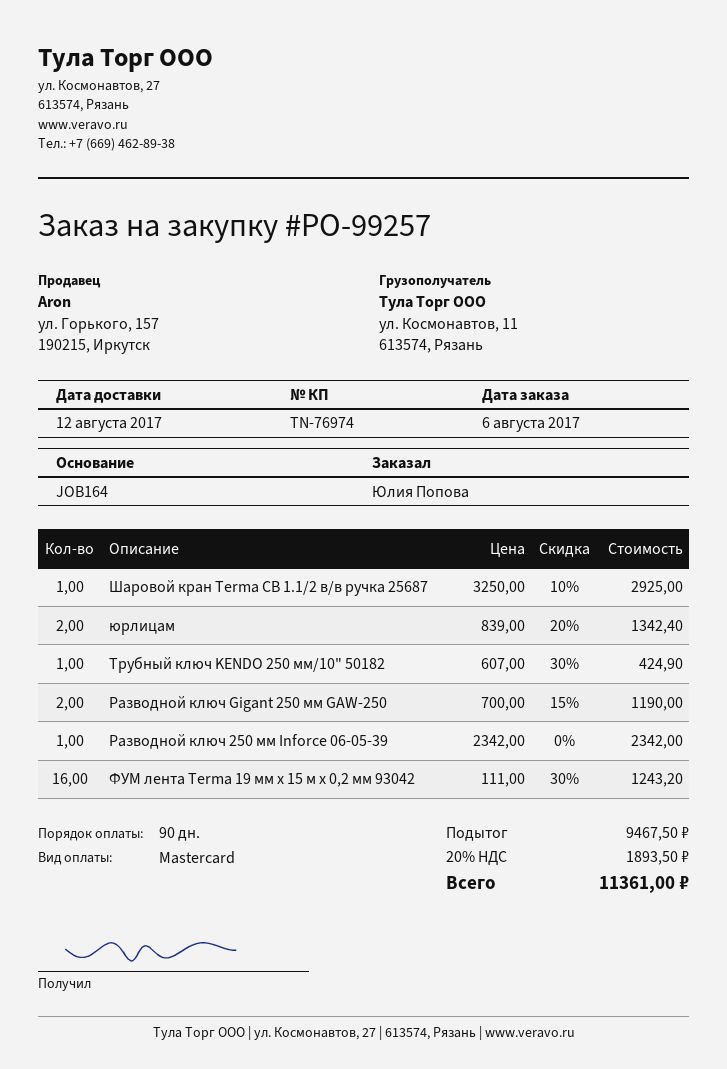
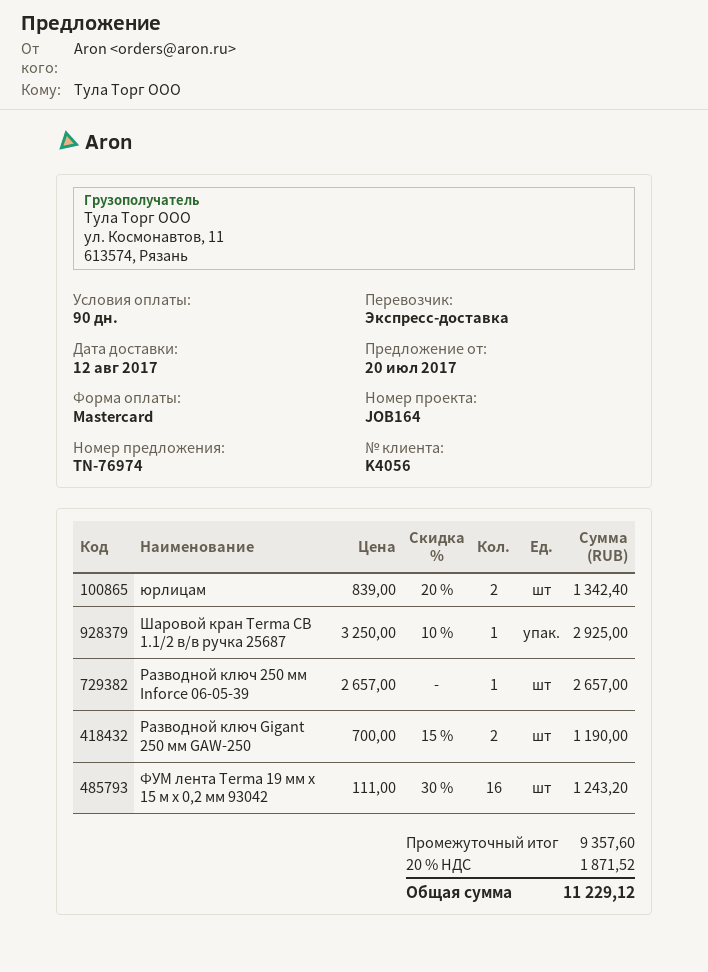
Трубный ключ KENDO 250 мм/10" 50182: 1 x 607.00 - 30% = 424.90 -> none
Разводной ключ 250 мм Inforce 06-05-39: 1 x 2342.00 = 2342.00 -> 1 x 2657.00 = 2657.00
subtotal: 9467.50 -> 9357.60
tax: 20% = 1893.50 -> 20% = 1871.52
total: 11361.00 -> 11229.12

